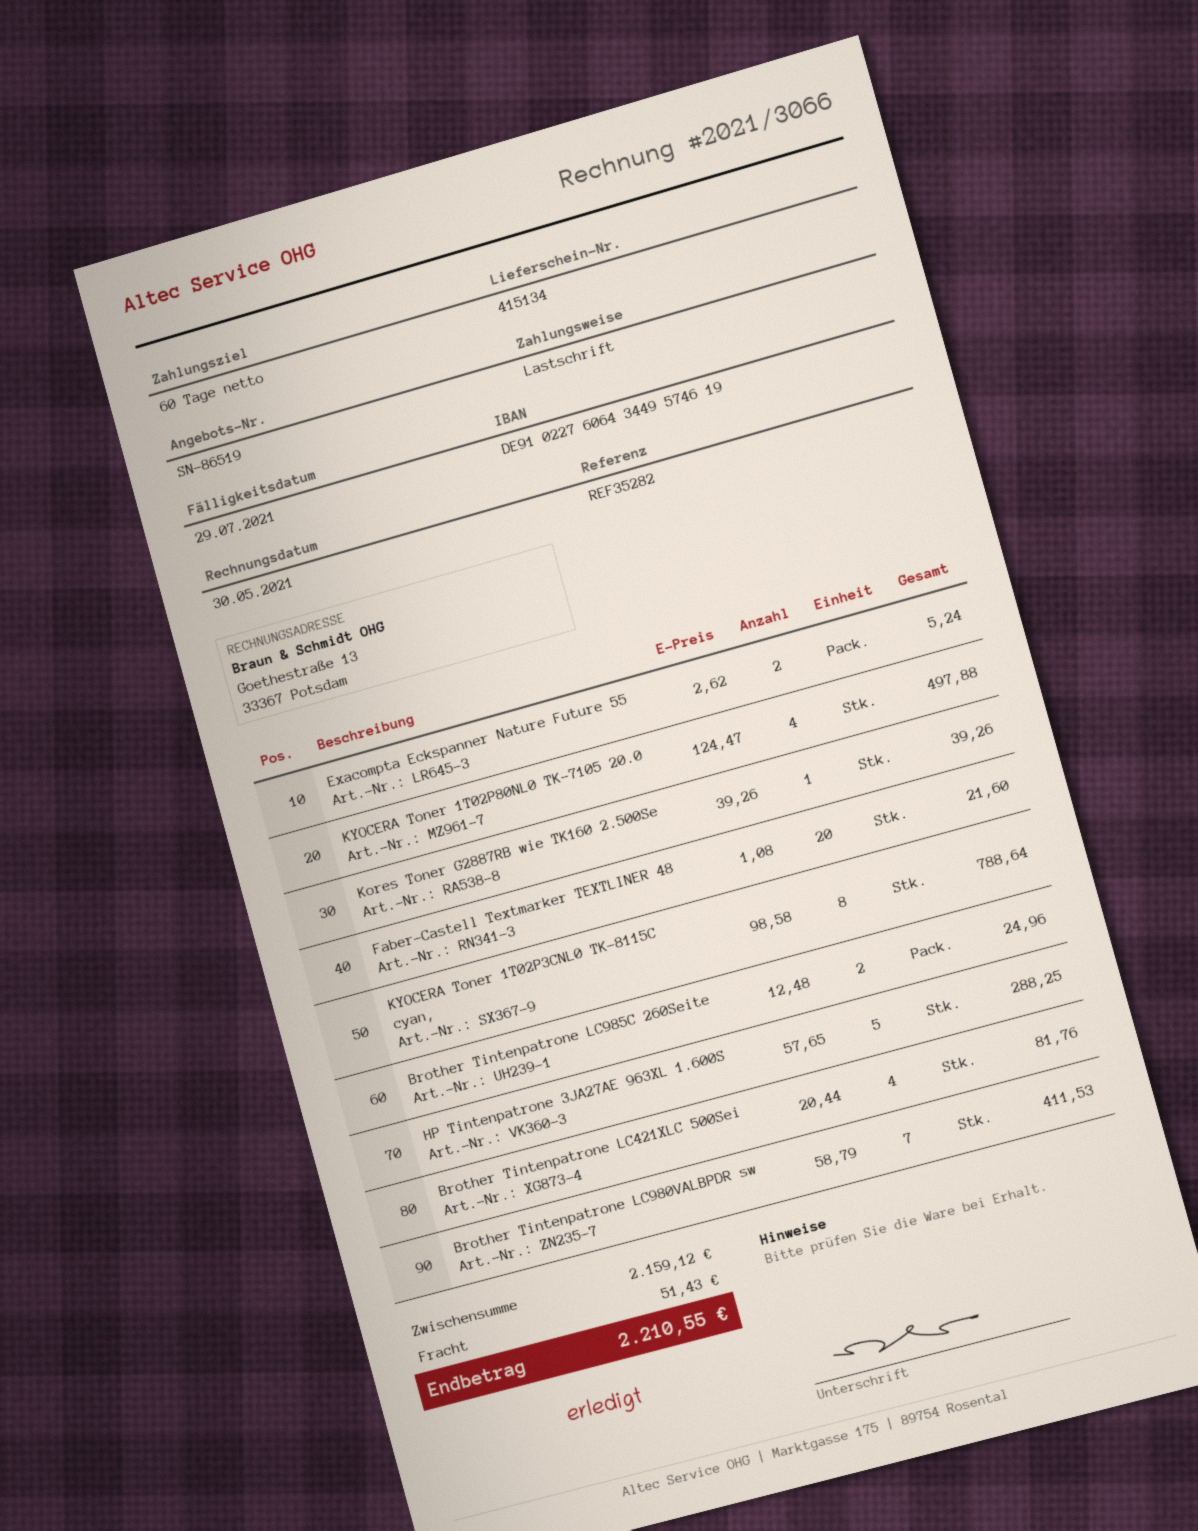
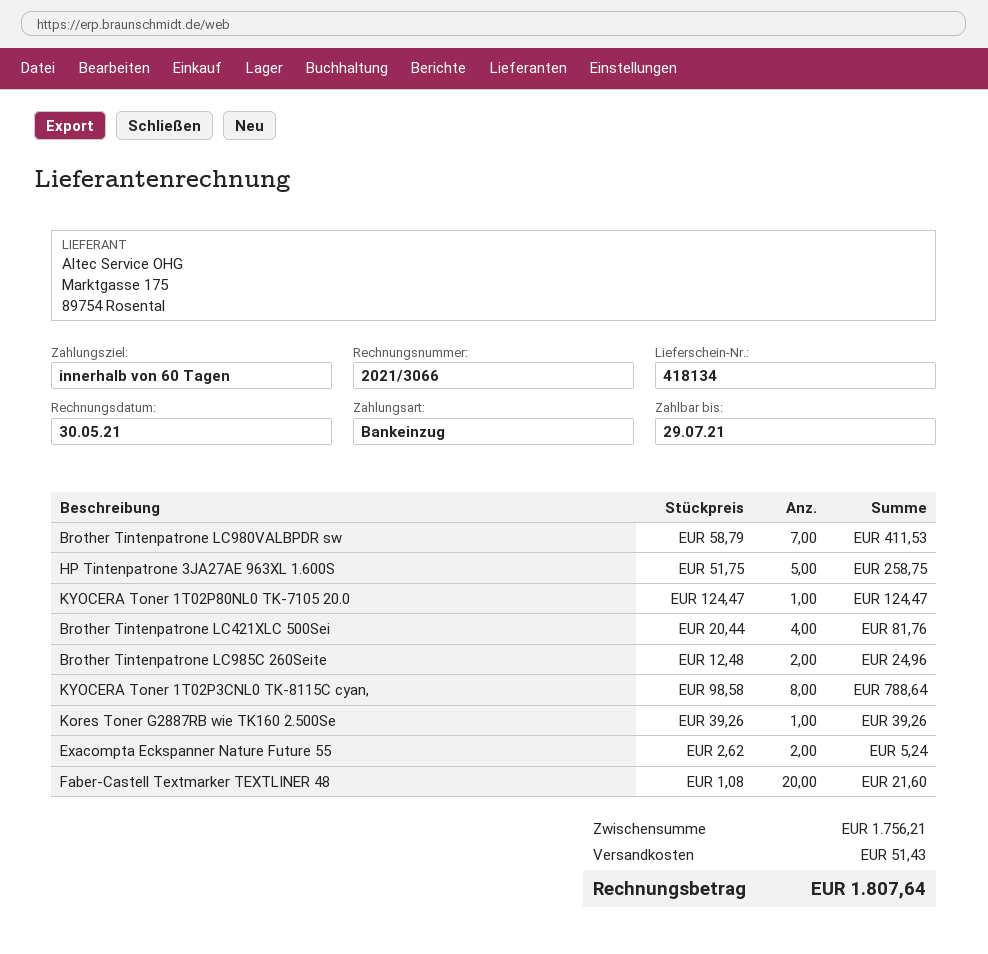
delivery note number: 415134 -> 418134
KYOCERA Toner 1T02P80NL0 TK-7105 20.0: 4 x 124.47 = 497.88 -> 1 x 124.47 = 124.47
HP Tintenpatrone 3JA27AE 963XL 1.600S: 5 x 57.65 = 288.25 -> 5 x 51.75 = 258.75
subtotal: 2159.12 -> 1756.21
total: 2210.55 -> 1807.64

